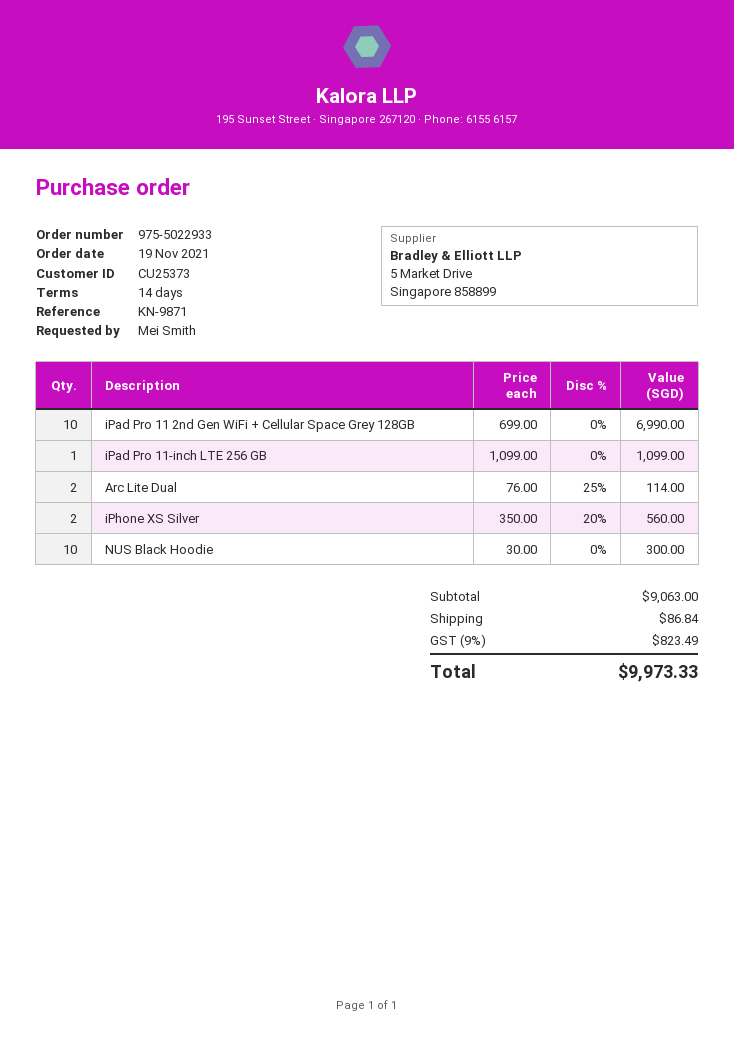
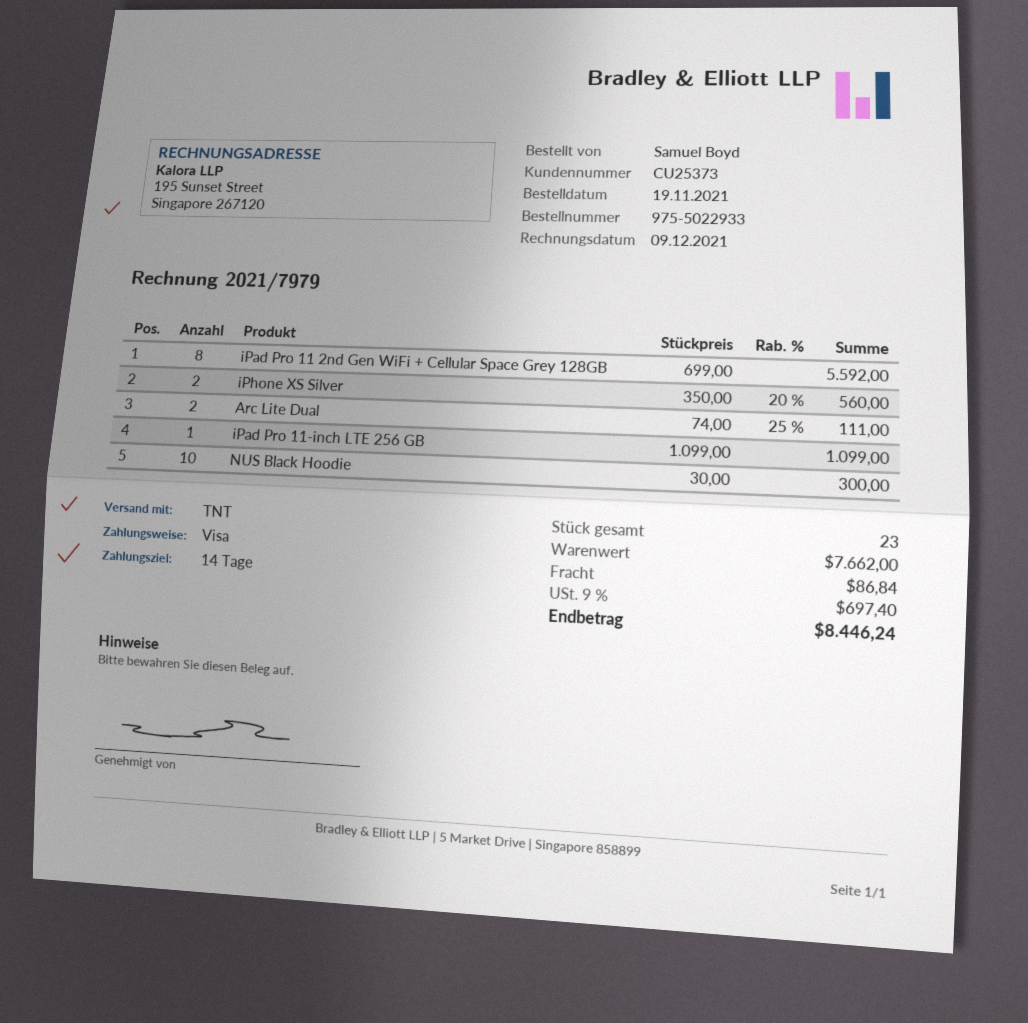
ordered by: Mei Smith -> Samuel Boyd
iPad Pro 11 2nd Gen WiFi + Cellular Space Grey 128GB: 10 x 699.00 = 6990.00 -> 8 x 699.00 = 5592.00
Arc Lite Dual: 2 x 76.00 - 25% = 114.00 -> 2 x 74.00 - 25% = 111.00
subtotal: 9063.00 -> 7662.00
tax: 9% = 823.49 -> 9% = 697.40
total: 9973.33 -> 8446.24

